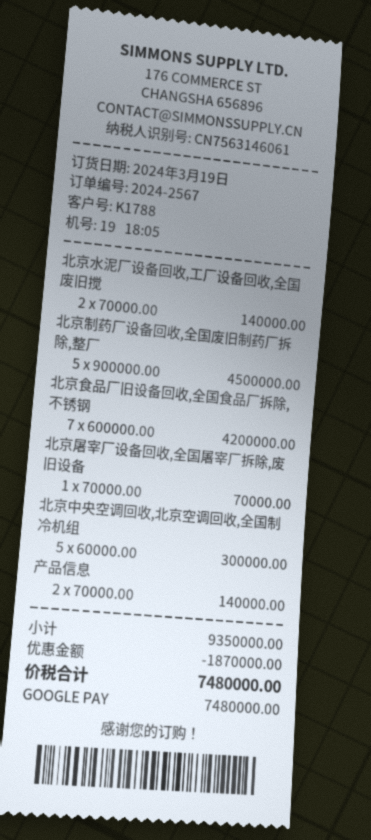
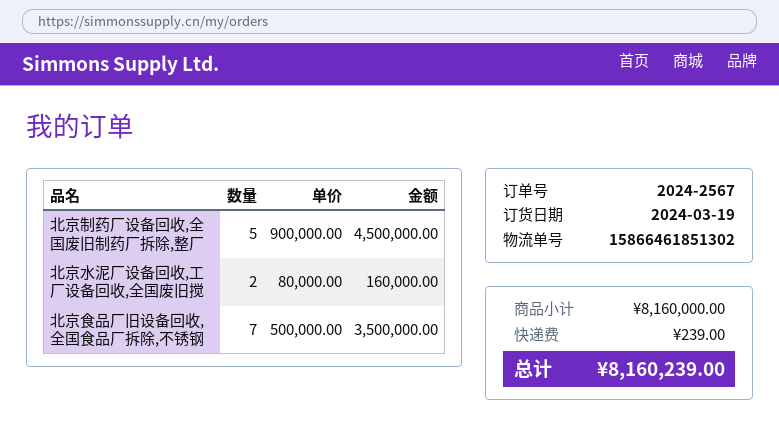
北京水泥厂设备回收,工厂设备回收,全国废旧搅: 2 x 70000.00 = 140000.00 -> 2 x 80000.00 = 160000.00
北京食品厂旧设备回收,全国食品厂拆除,不锈钢: 7 x 600000.00 = 4200000.00 -> 7 x 500000.00 = 3500000.00
北京屠宰厂设备回收,全国屠宰厂拆除,废旧设备: 1 x 70000.00 = 70000.00 -> none
北京中央空调回收,北京空调回收,全国制冷机组: 5 x 60000.00 = 300000.00 -> none
产品信息: 2 x 70000.00 = 140000.00 -> none
subtotal: 9350000.00 -> 8160000.00
discount: 1870000.00 -> none
shipping: none -> 239.00
total: 7480000.00 -> 8160239.00

